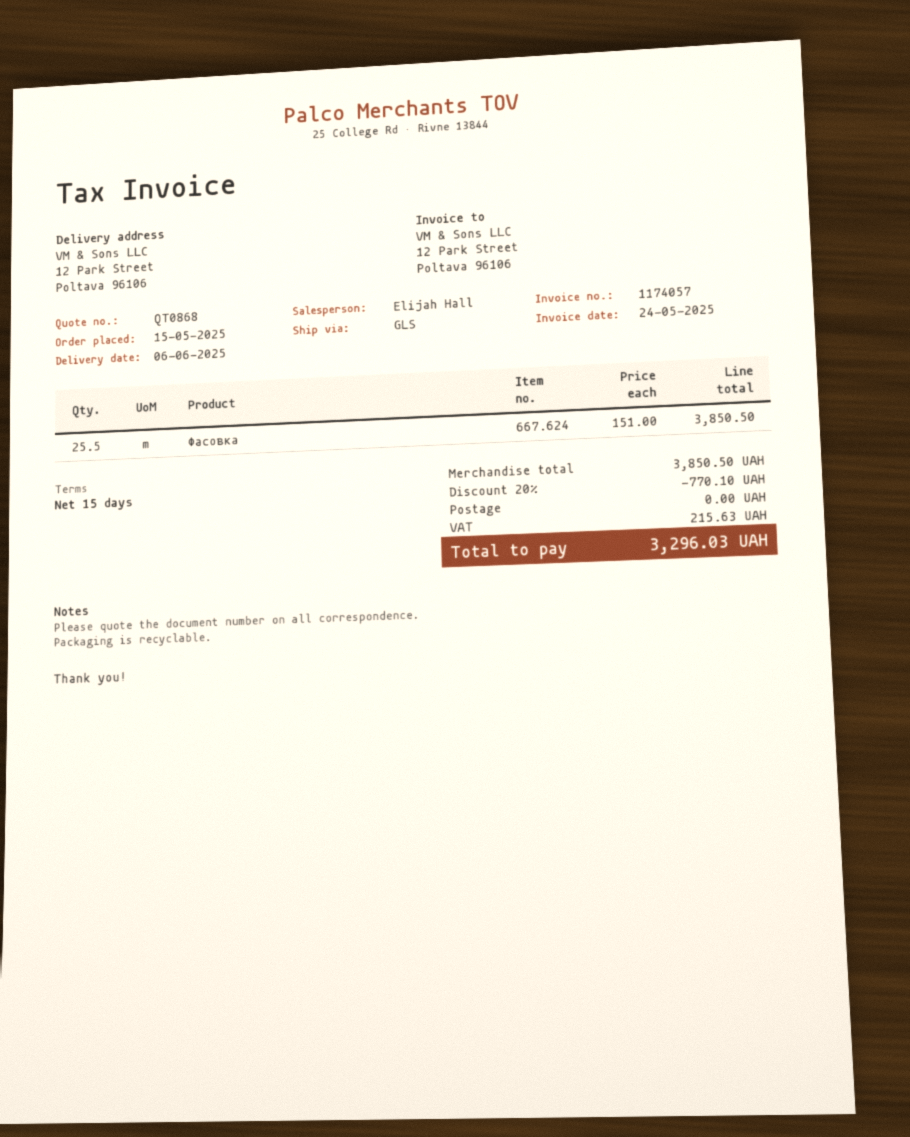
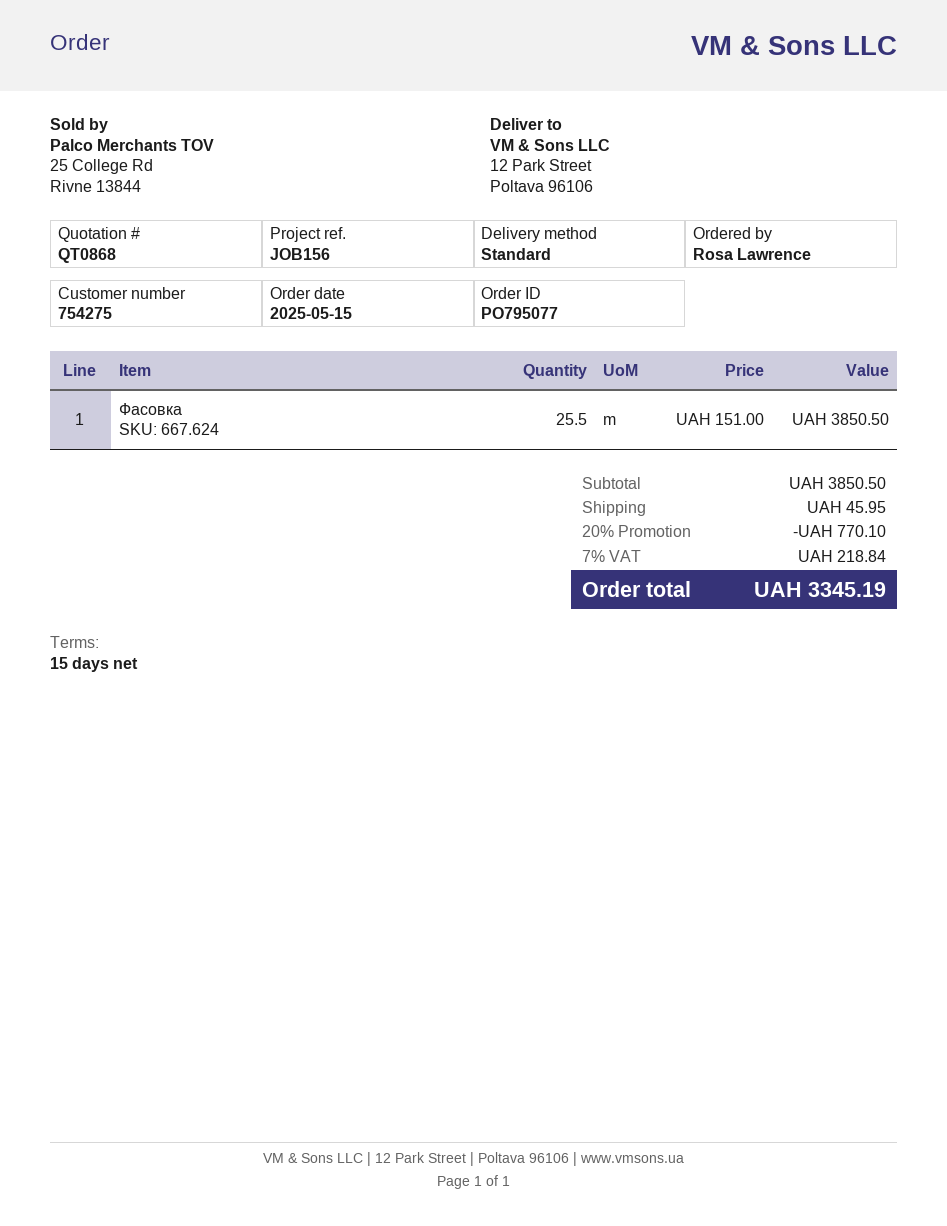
shipping method: GLS -> standard
shipping: 0.00 -> 45.95
tax: 215.63 -> 218.84
total: 3296.03 -> 3345.19

